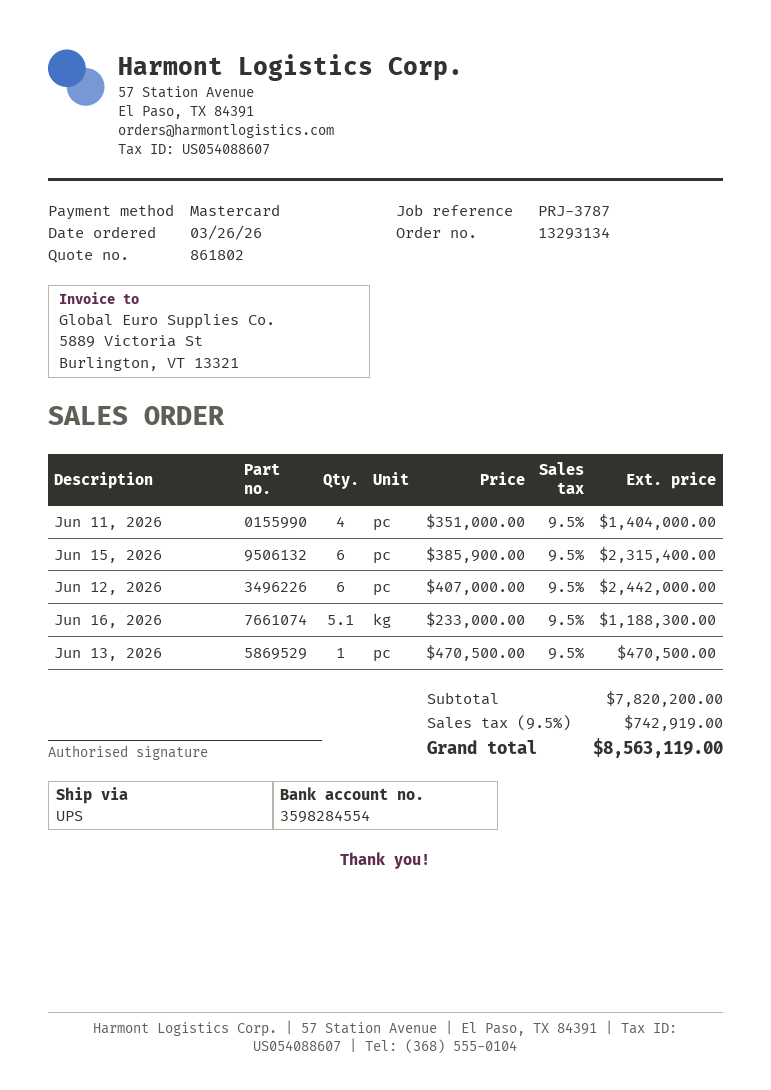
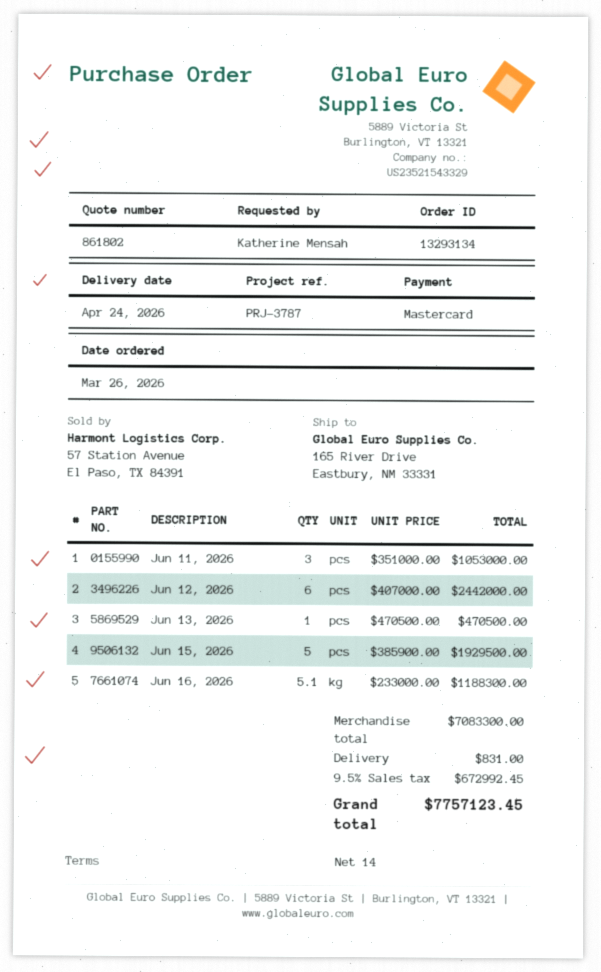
Jun 11, 2026: 4 x 351000.00 = 1404000.00 -> 3 x 351000.00 = 1053000.00
Jun 15, 2026: 6 x 385900.00 = 2315400.00 -> 5 x 385900.00 = 1929500.00
subtotal: 7820200.00 -> 7083300.00
shipping: none -> 831.00
tax: 9.5% = 742919.00 -> 9.5% = 672992.45
total: 8563119.00 -> 7757123.45

